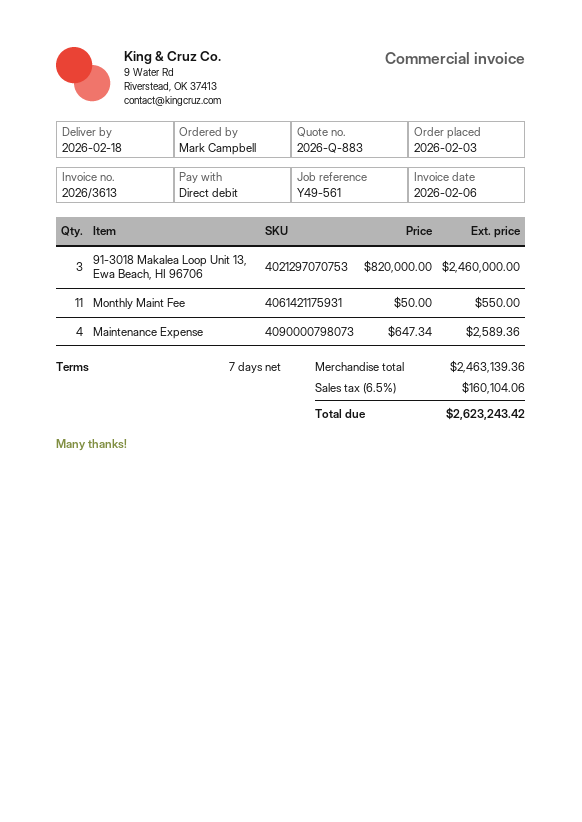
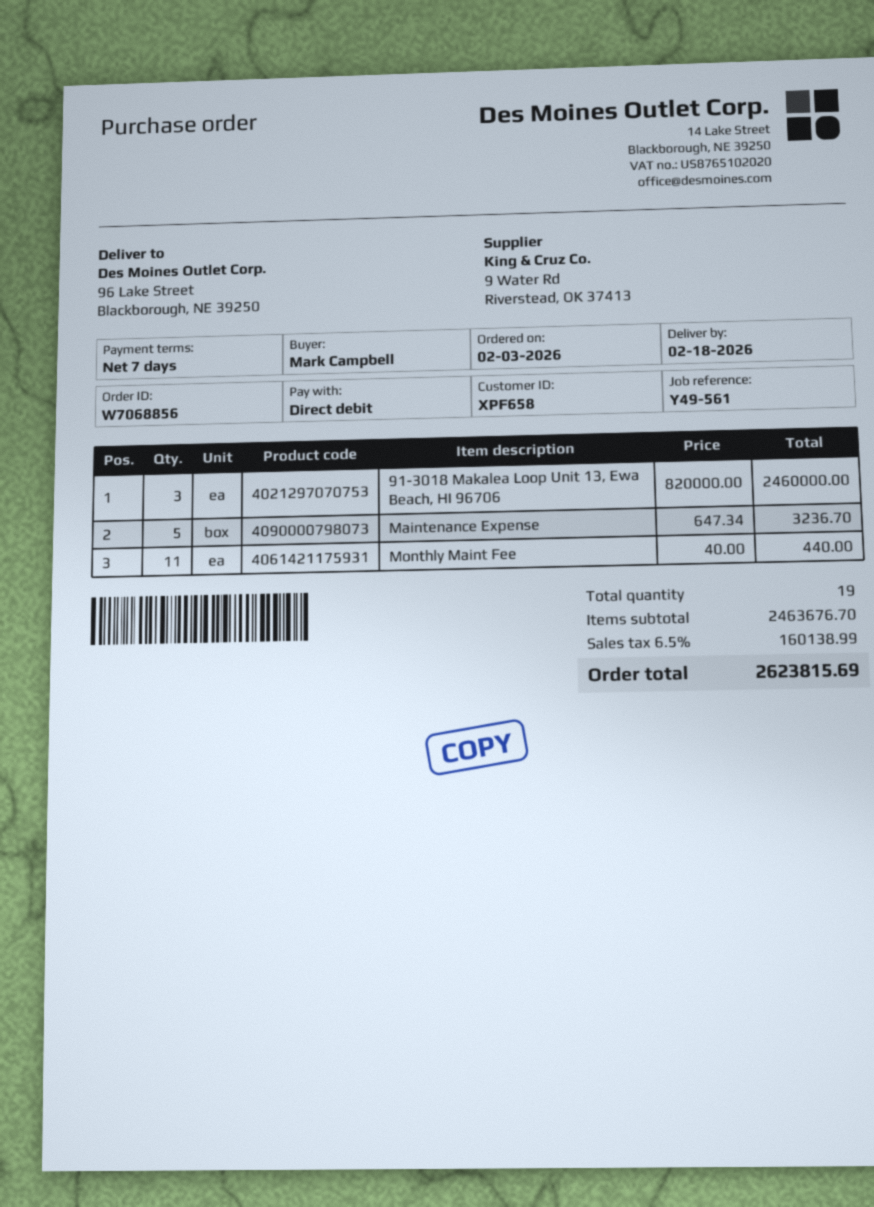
Monthly Maint Fee: 11 x 50.00 = 550.00 -> 11 x 40.00 = 440.00
Maintenance Expense: 4 x 647.34 = 2589.36 -> 5 x 647.34 = 3236.70
subtotal: 2463139.36 -> 2463676.70
tax: 6.5% = 160104.06 -> 6.5% = 160138.99
total: 2623243.42 -> 2623815.69

